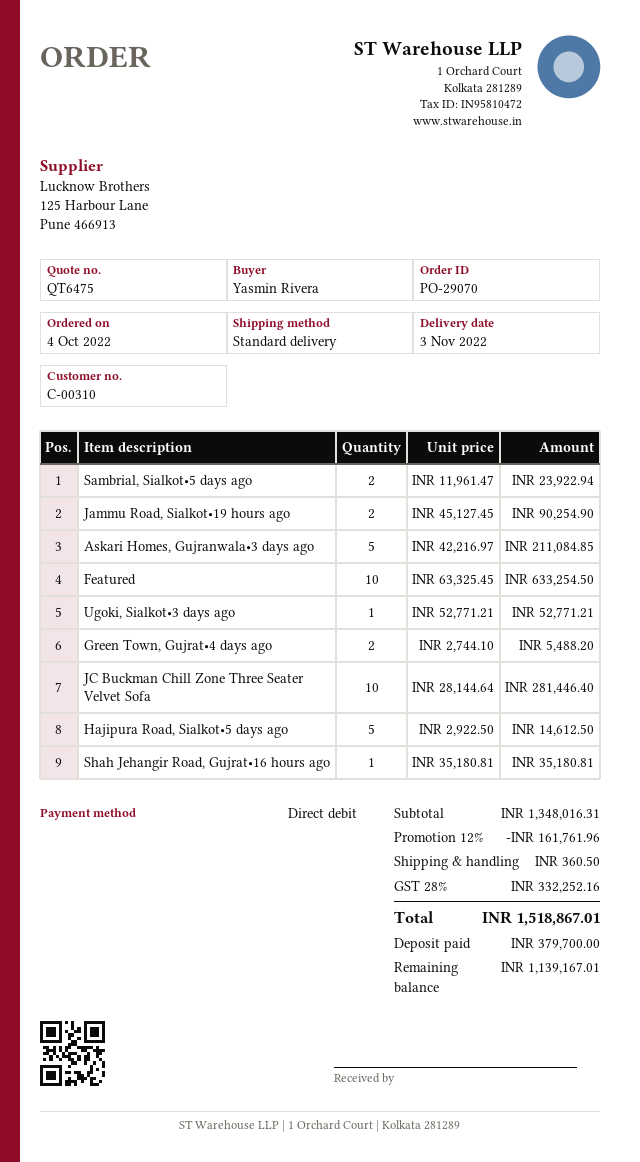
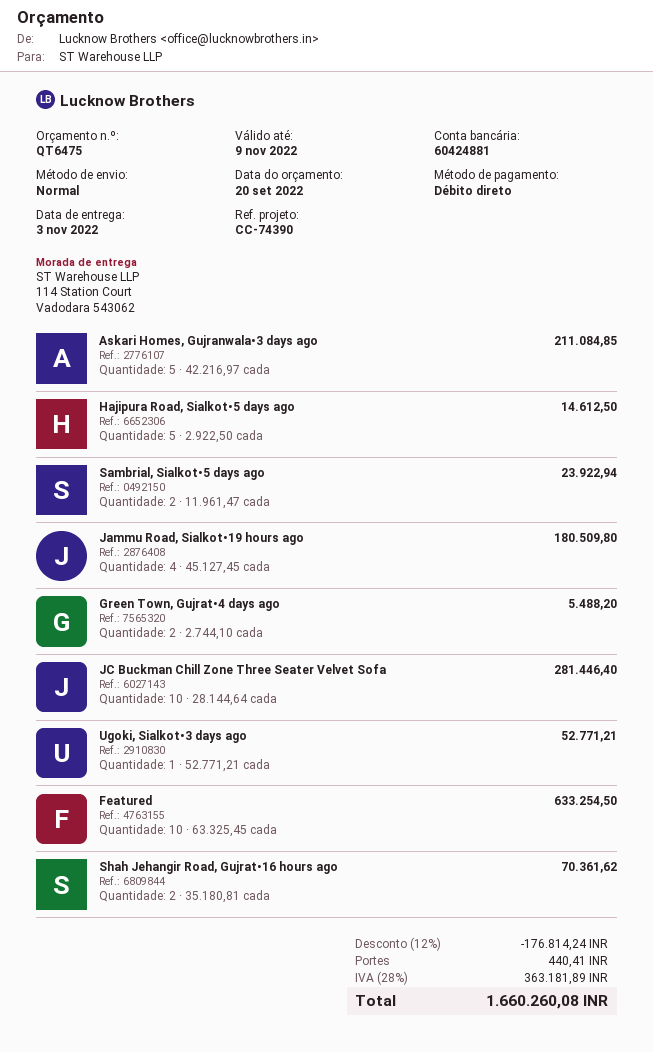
Jammu Road, Sialkot•19 hours ago: 2 x 45127.45 = 90254.90 -> 4 x 45127.45 = 180509.80
Shah Jehangir Road, Gujrat•16 hours ago: 1 x 35180.81 = 35180.81 -> 2 x 35180.81 = 70361.62
discount: 12% = 161761.96 -> 12% = 176814.24
shipping: 360.50 -> 440.41
tax: 28% = 332252.16 -> 28% = 363181.89
total: 1518867.01 -> 1660260.08

